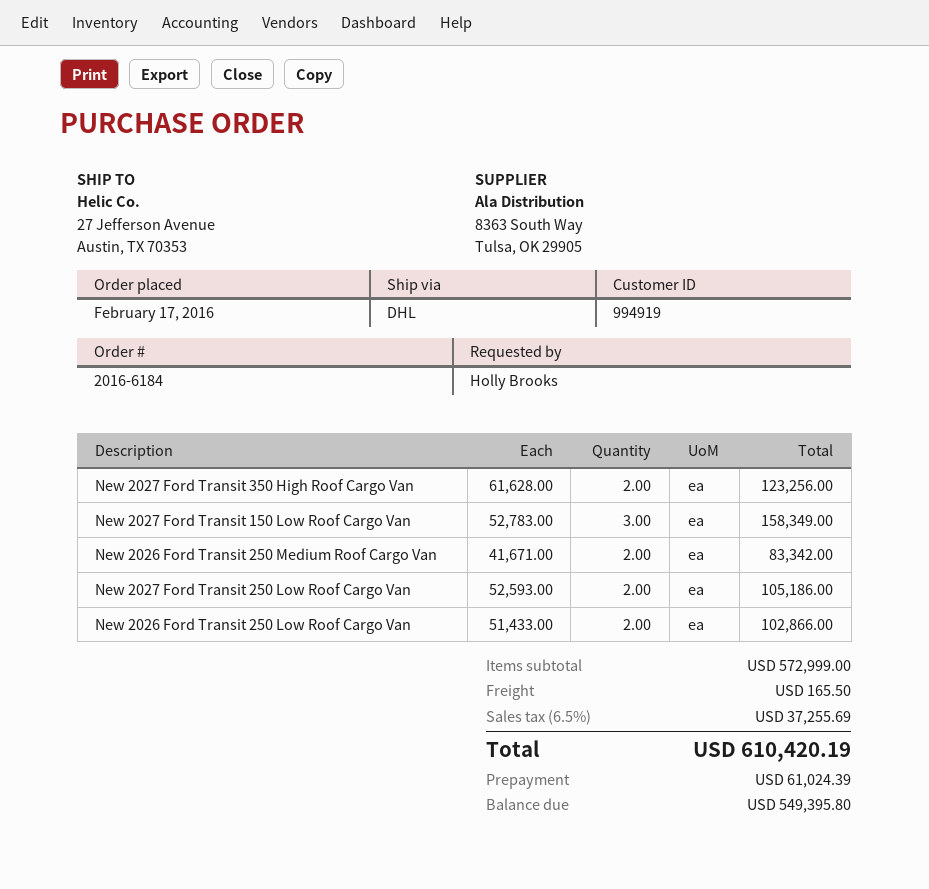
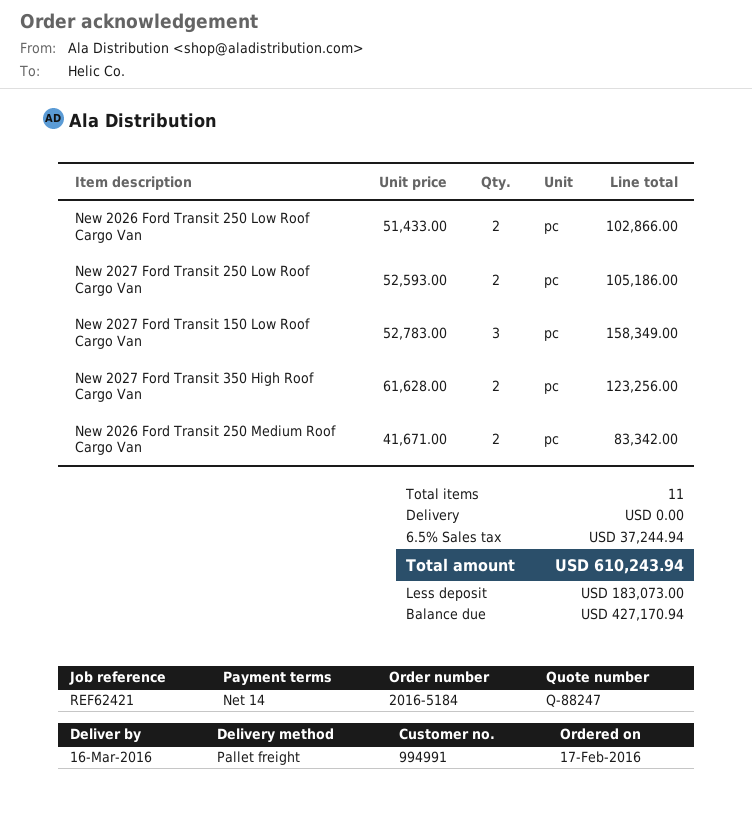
order number: 2016-6184 -> 2016-5184
customer number: 994919 -> 994991
shipping method: DHL -> pallet freight
shipping: 165.50 -> 0.00
tax: 6.5% = 37255.69 -> 6.5% = 37244.94
total: 610420.19 -> 610243.94
deposit: 61024.39 -> 183073.00
balance: 549395.80 -> 427170.94

